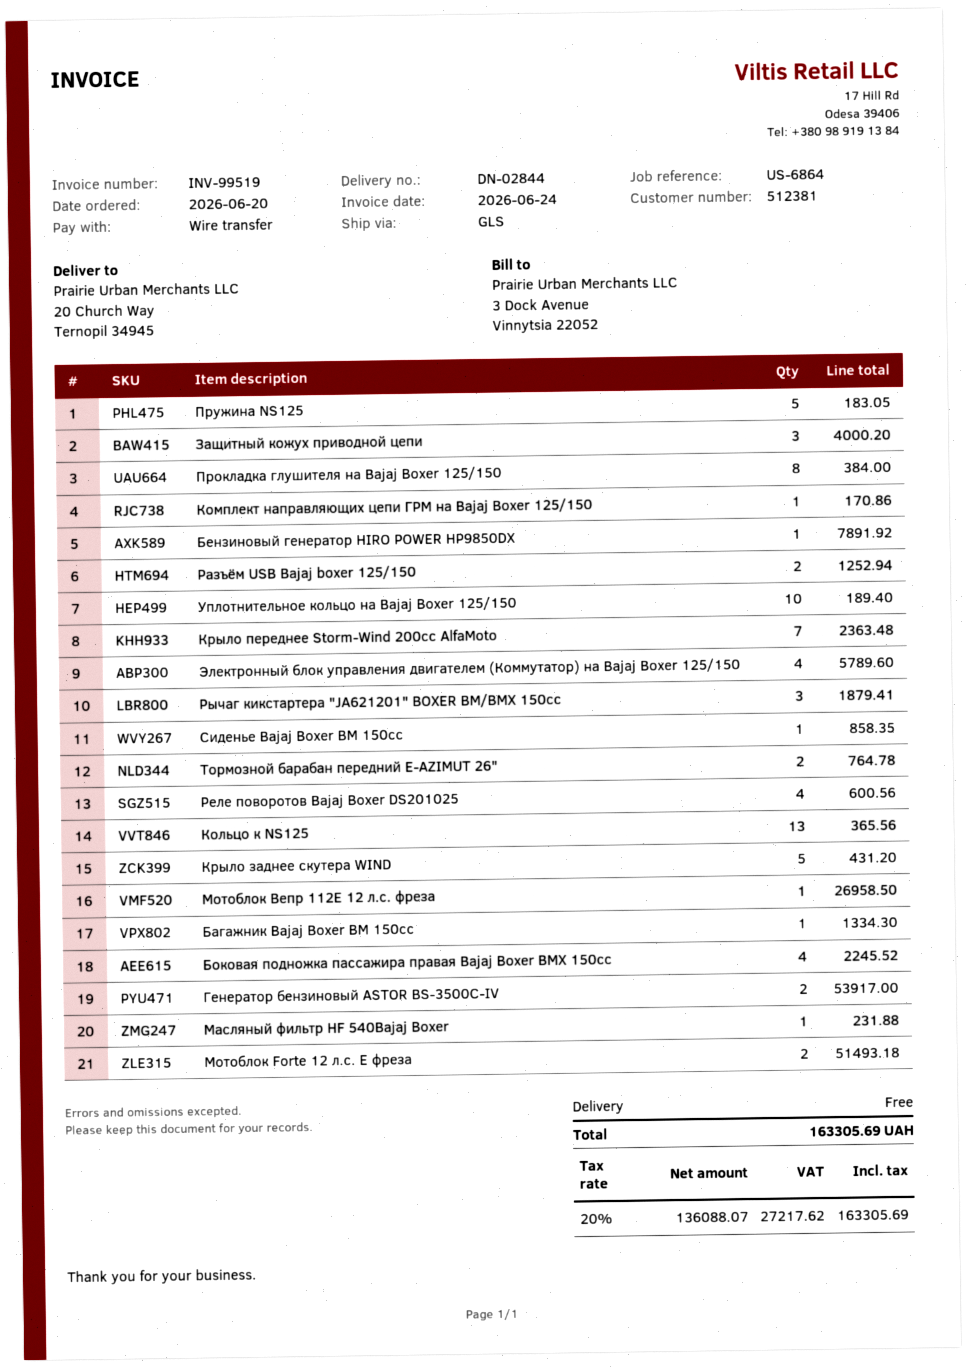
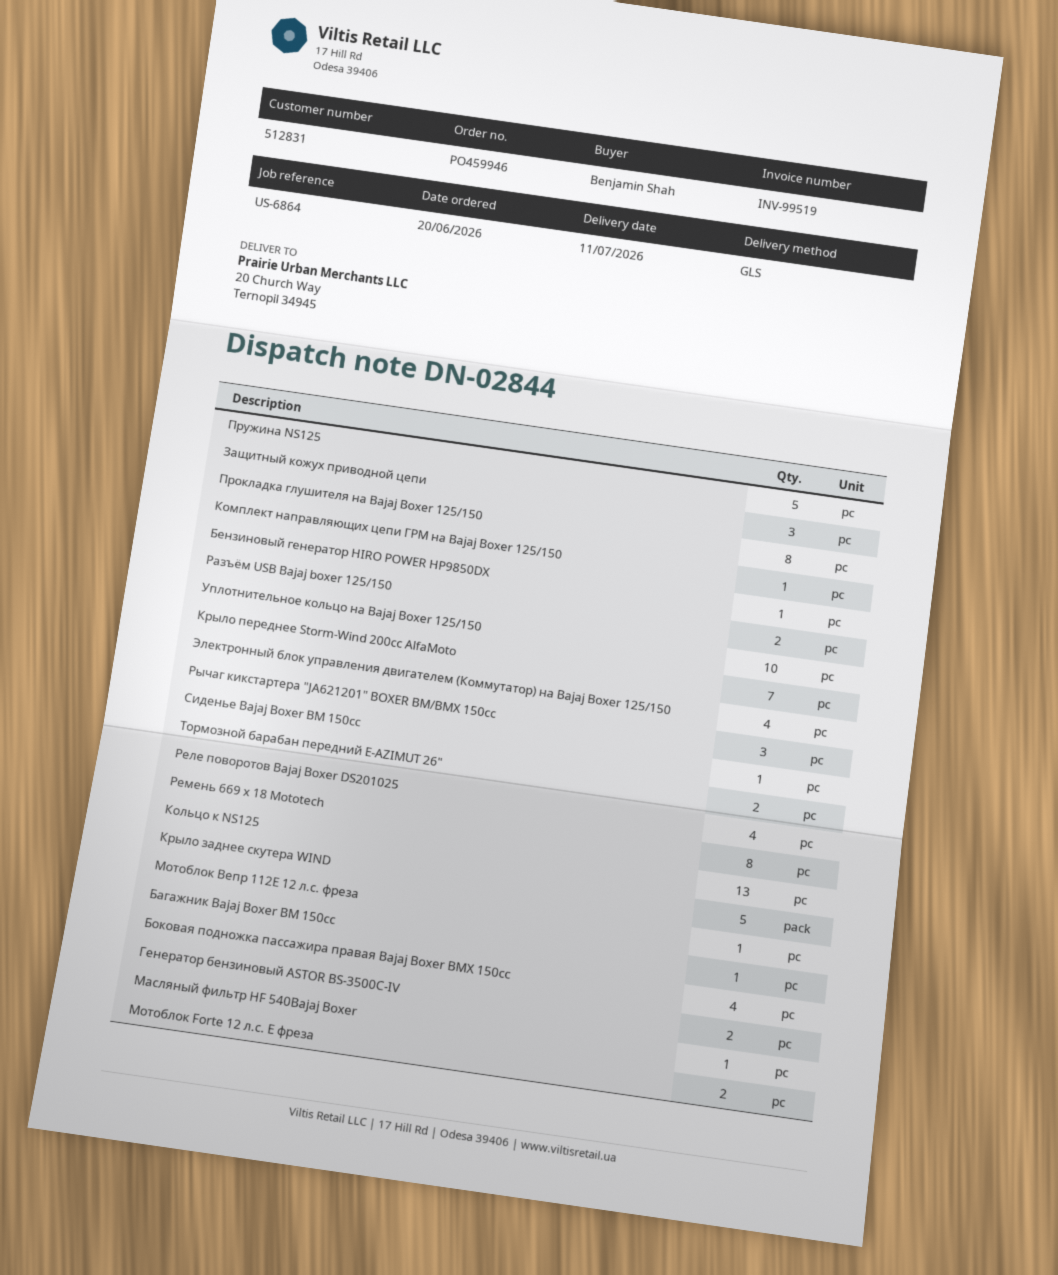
customer number: 512381 -> 512831
Ремень 669 х 18 Mototech: none -> 8

